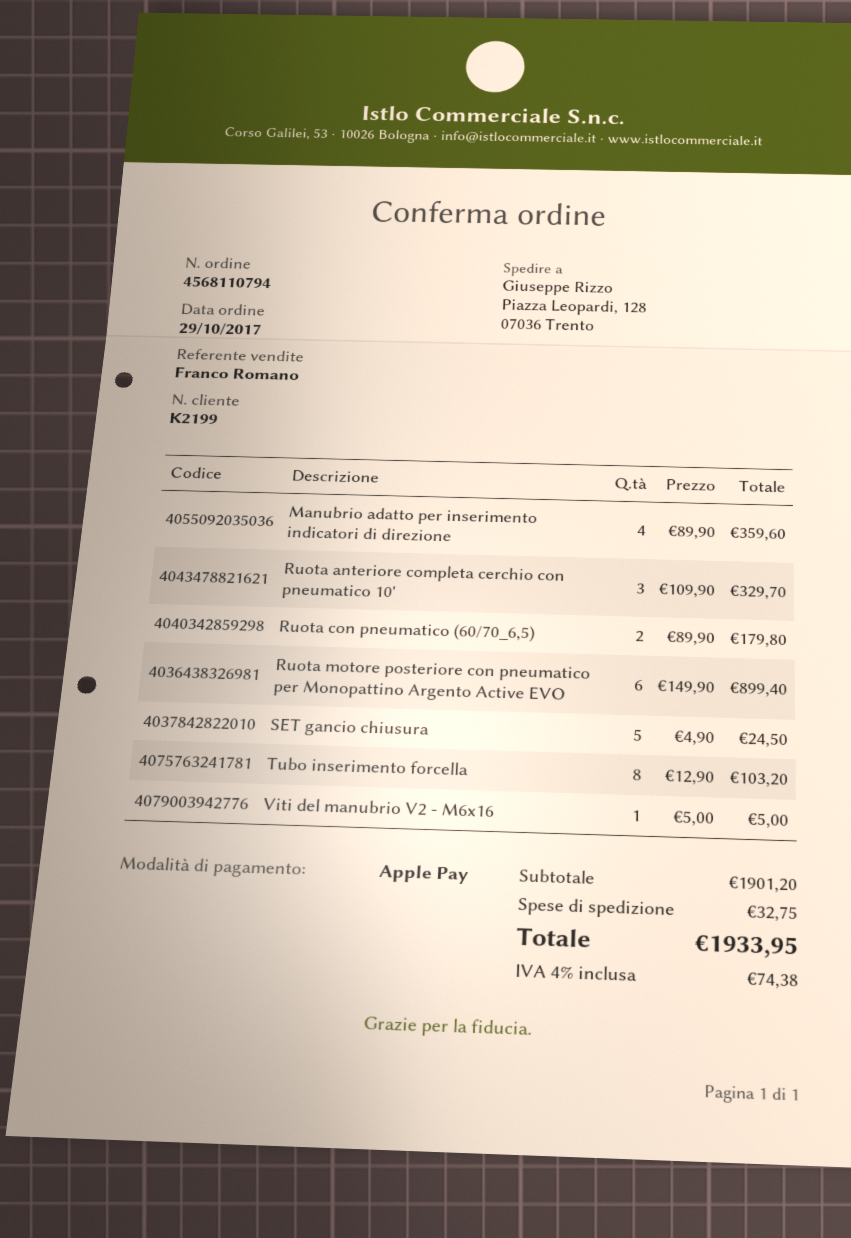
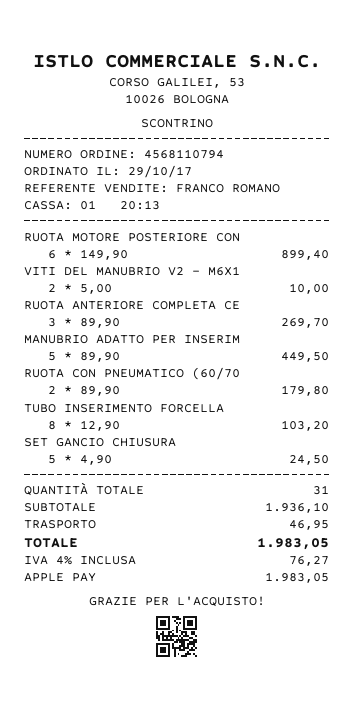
Manubrio adatto per inserimento indicatori di direzione: 4 x 89.90 = 359.60 -> 5 x 89.90 = 449.50
Ruota anteriore completa cerchio con pneumatico 10': 3 x 109.90 = 329.70 -> 3 x 89.90 = 269.70
Viti del manubrio V2 - M6x16: 1 x 5.00 = 5.00 -> 2 x 5.00 = 10.00
subtotal: 1901.20 -> 1936.10
shipping: 32.75 -> 46.95
tax: 4% = 74.38 -> 4% = 76.27
total: 1933.95 -> 1983.05

